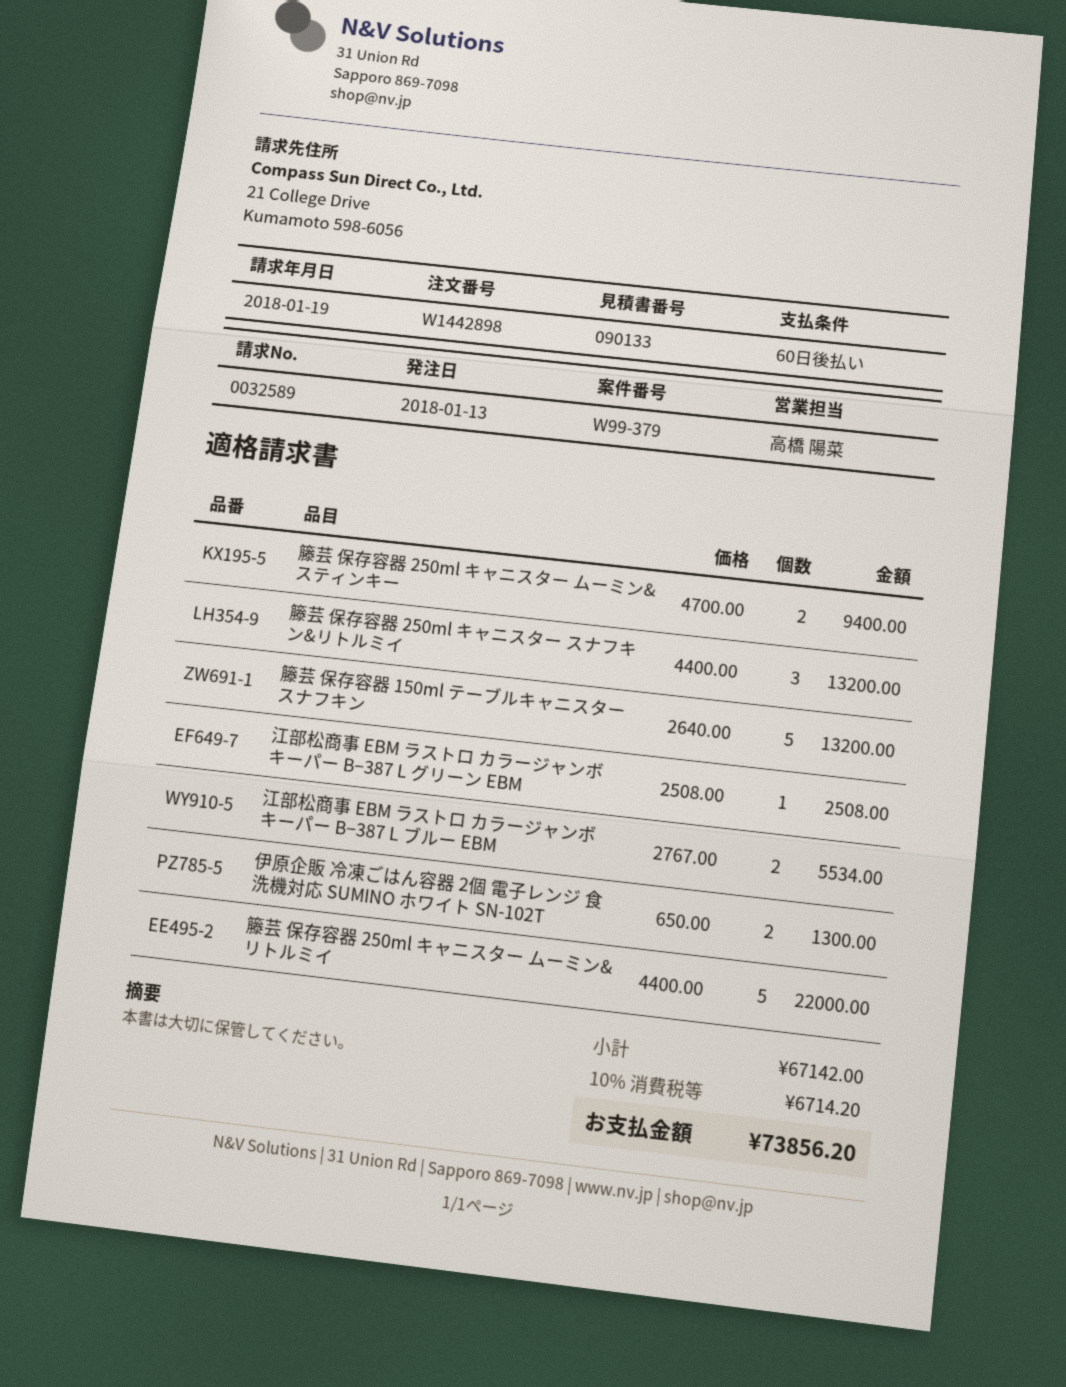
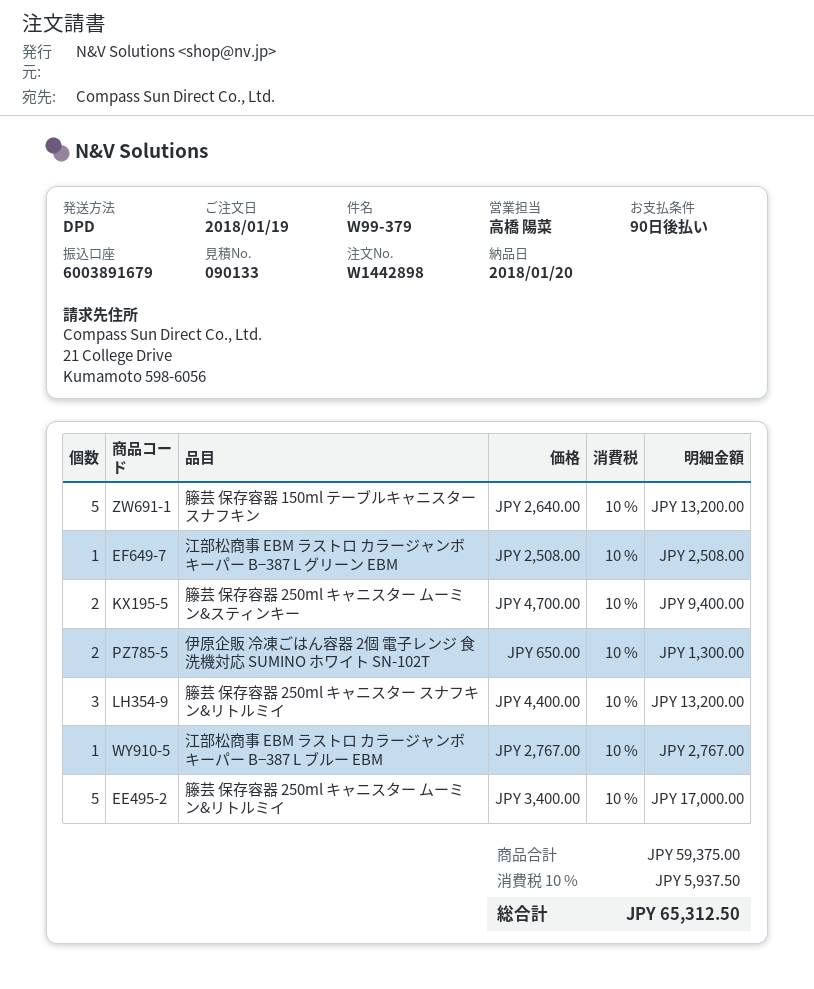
order date: 2018-01-13 -> 2018-01-19
payment terms: 60 days -> 90 days
江部松商事 EBM ラストロ カラージャンボキーパー B−387 L ブルー EBM: 2 x 2767.00 = 5534.00 -> 1 x 2767.00 = 2767.00
籐芸 保存容器 250ml キャニスター ムーミン&リトルミイ: 5 x 4400.00 = 22000.00 -> 5 x 3400.00 = 17000.00
subtotal: 67142.00 -> 59375.00
tax: 10% = 6714.20 -> 10% = 5937.50
total: 73856.20 -> 65312.50

